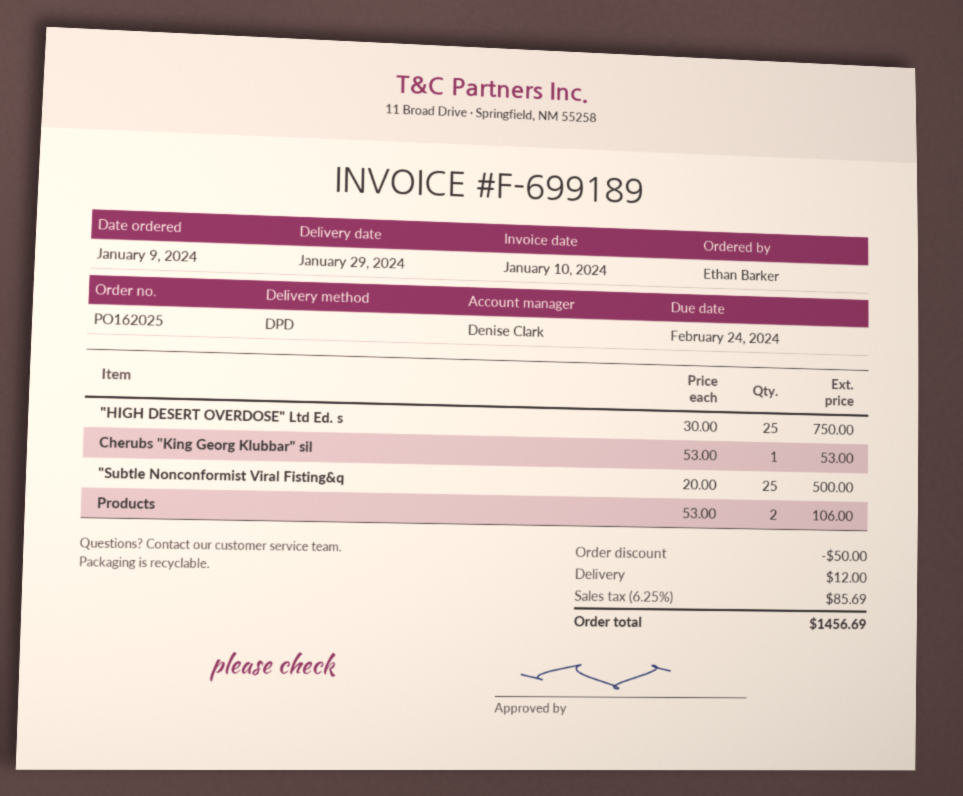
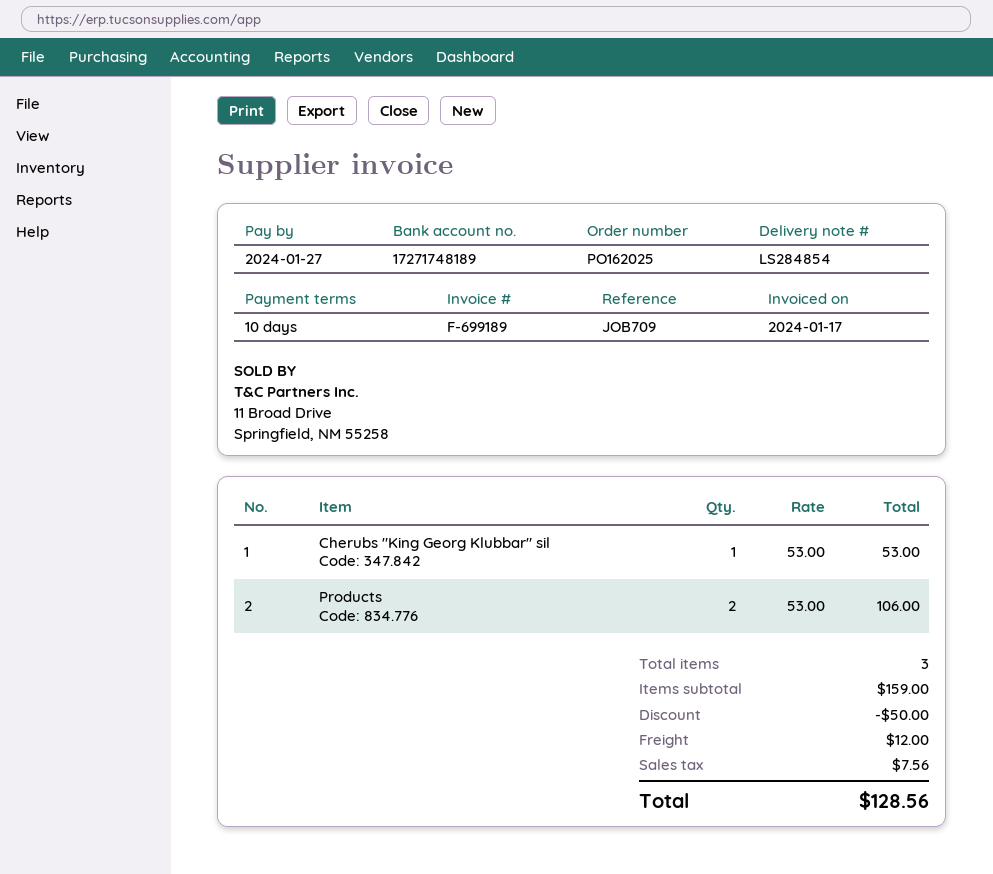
invoice date: 2024-01-10 -> 2024-01-17
due date: 2024-02-24 -> 2024-01-27
"HIGH DESERT OVERDOSE" Ltd Ed. s: 25 x 30.00 = 750.00 -> none
"Subtle Nonconformist Viral Fisting&q: 25 x 20.00 = 500.00 -> none
tax: 85.69 -> 7.56
total: 1456.69 -> 128.56

